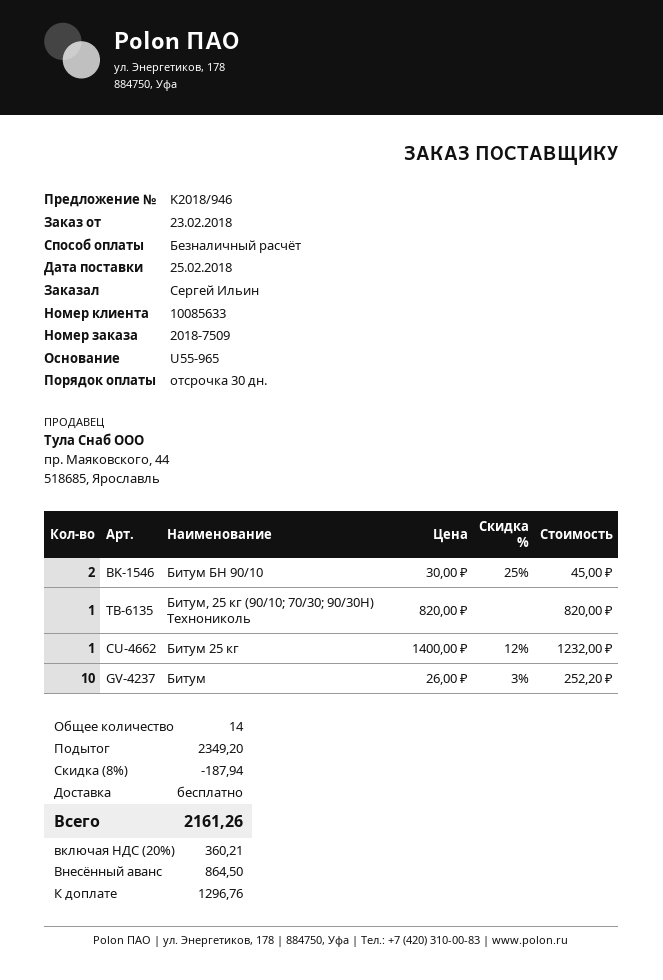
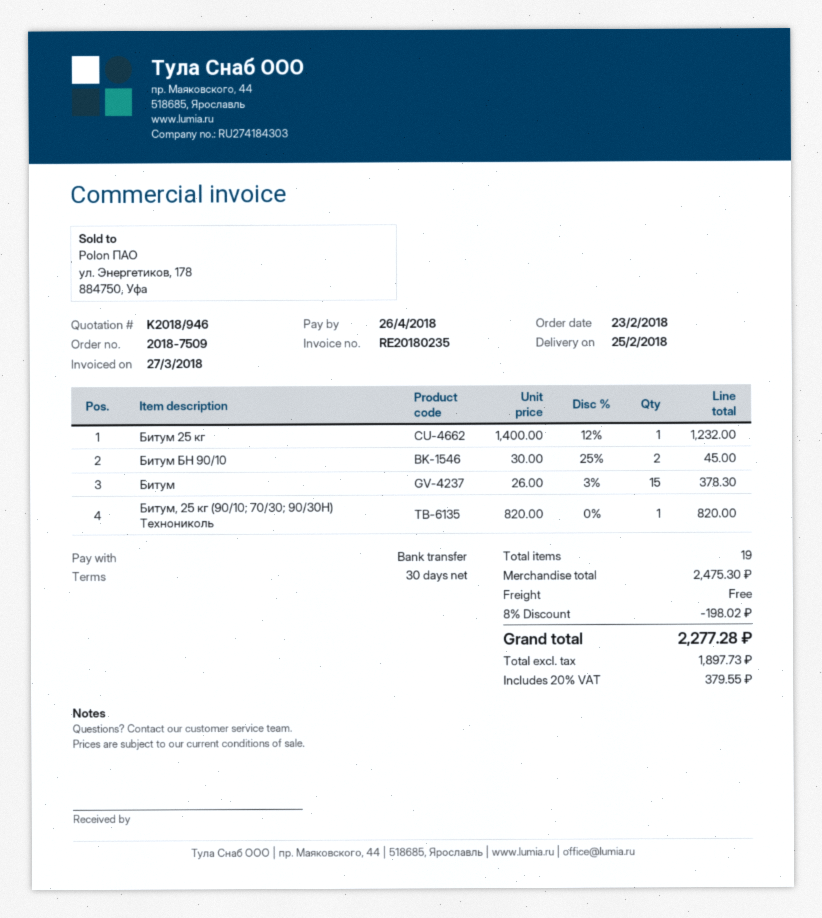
Битум: 10 x 26.00 - 3% = 252.20 -> 15 x 26.00 - 3% = 378.30
total quantity: 14 -> 19
subtotal: 2349.20 -> 2475.30
discount: 8% = 187.94 -> 8% = 198.02
tax: 20% = 360.21 -> 20% = 379.55
total: 2161.26 -> 2277.28

